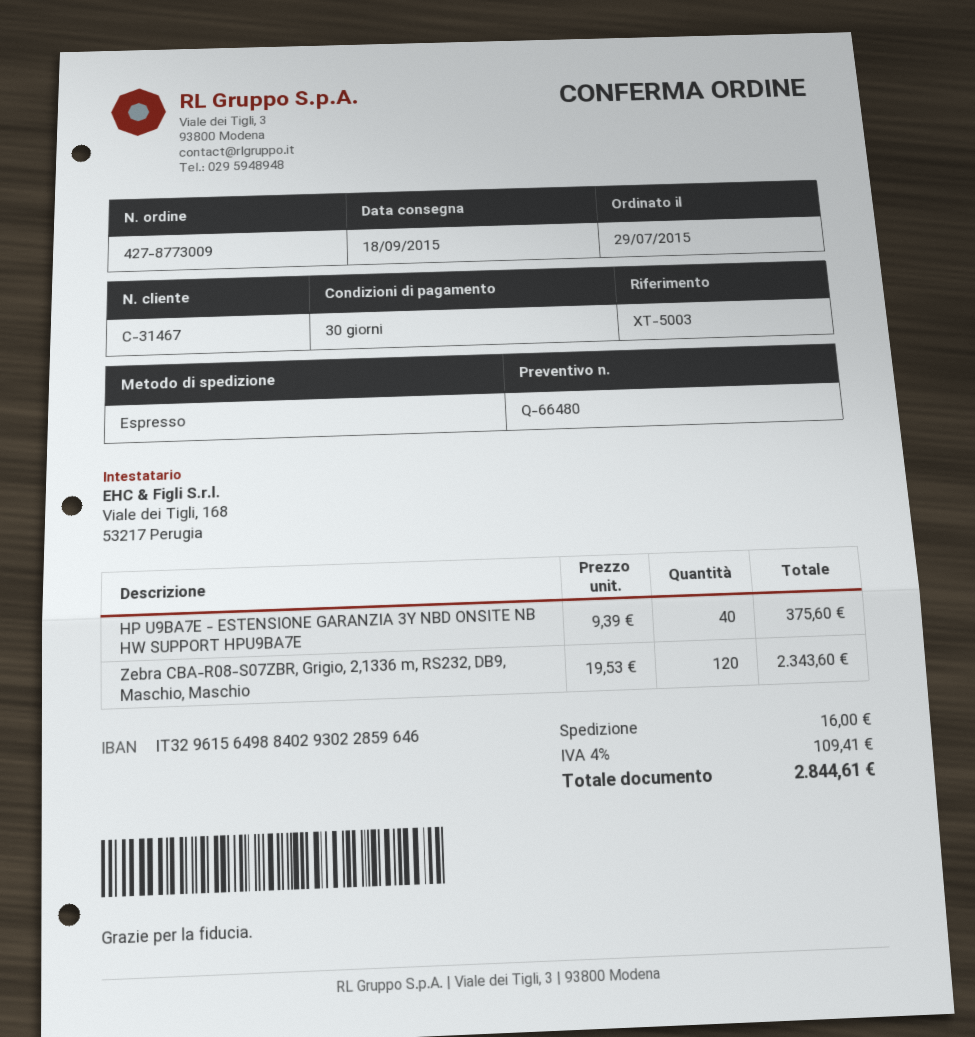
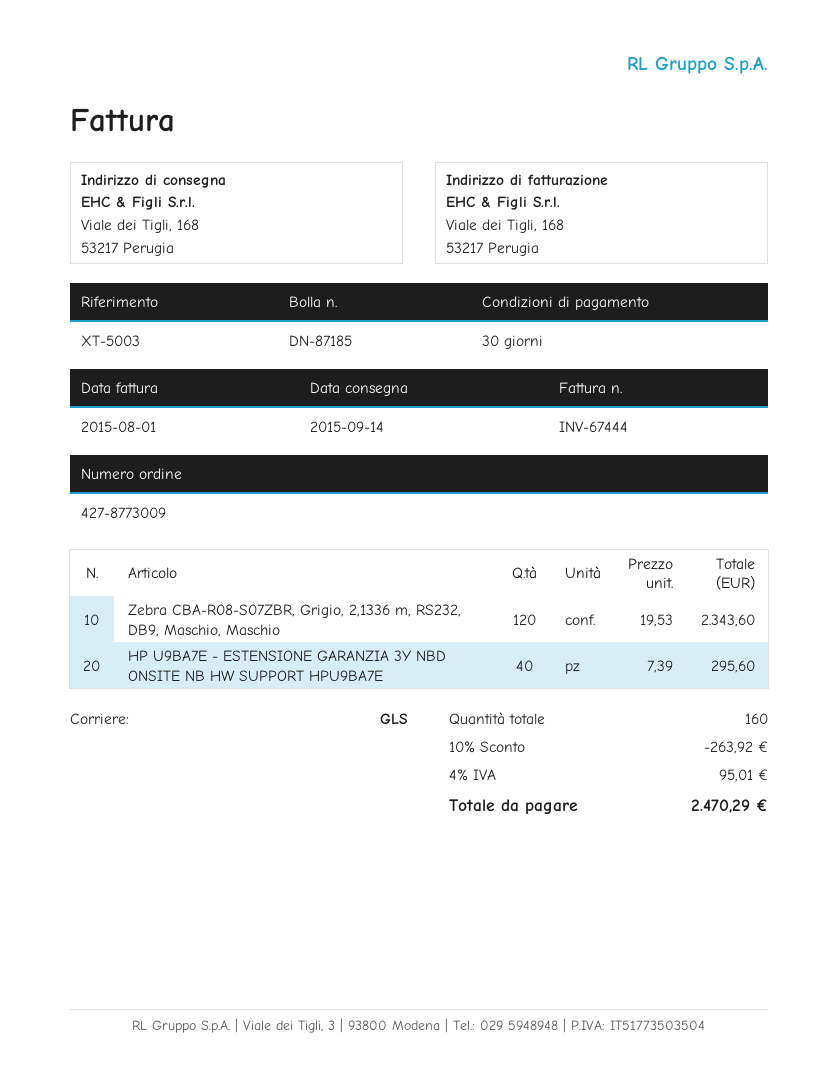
delivery date: 2015-09-18 -> 2015-09-14
shipping method: express -> GLS
HP U9BA7E - ESTENSIONE GARANZIA 3Y NBD ONSITE NB HW SUPPORT HPU9BA7E: 40 x 9.39 = 375.60 -> 40 x 7.39 = 295.60
discount: none -> 10% = 263.92
shipping: 16.00 -> none
tax: 4% = 109.41 -> 4% = 95.01
total: 2844.61 -> 2470.29

